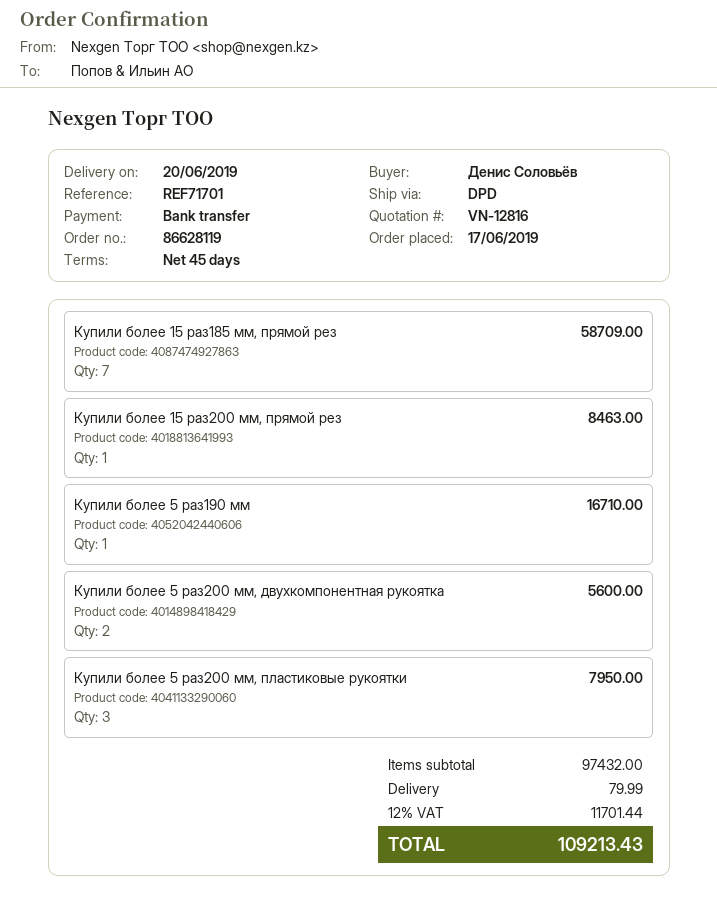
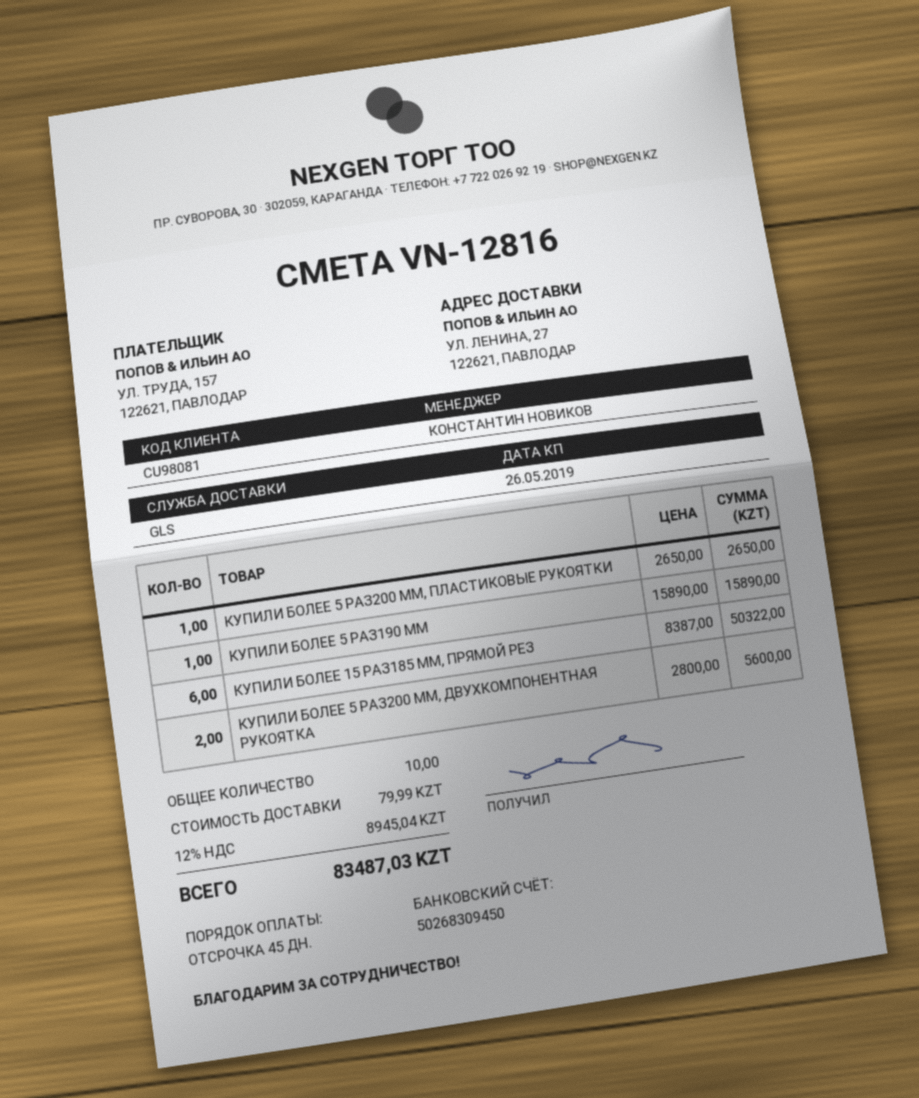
shipping method: DPD -> GLS
Купили более 15 раз185 мм, прямой рез: 7 for 58709.00 -> 6 for 50322.00
Купили более 15 раз200 мм, прямой рез: 1 for 8463.00 -> none
Купили более 5 раз190 мм: 1 for 16710.00 -> 1 for 15890.00
Купили более 5 раз200 мм, пластиковые рукоятки: 3 for 7950.00 -> 1 for 2650.00
tax: 12% = 11701.44 -> 12% = 8945.04
total: 109213.43 -> 83487.03

